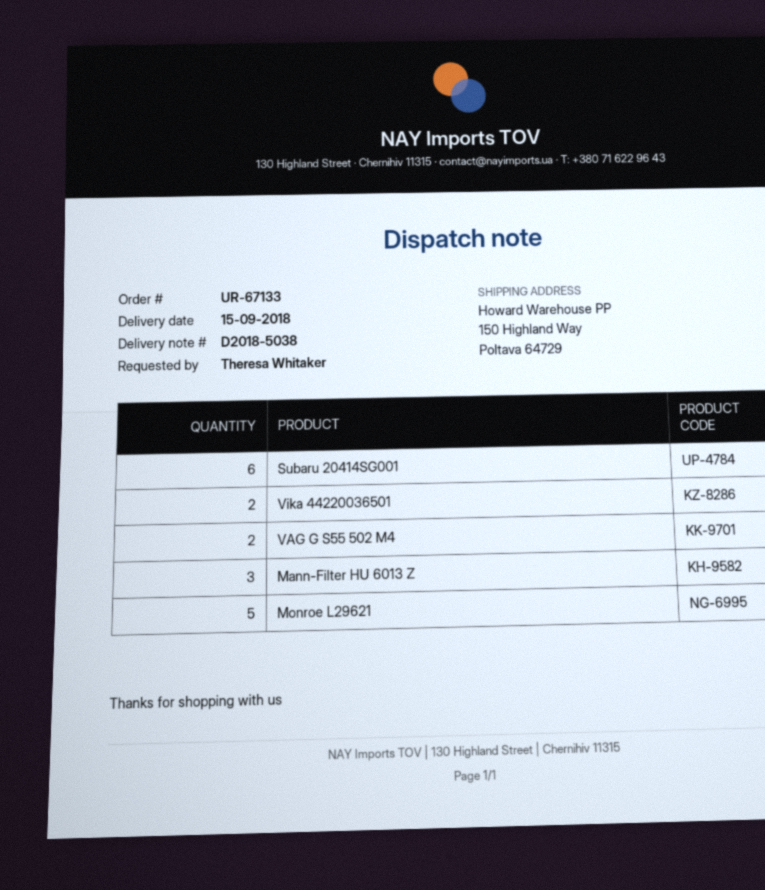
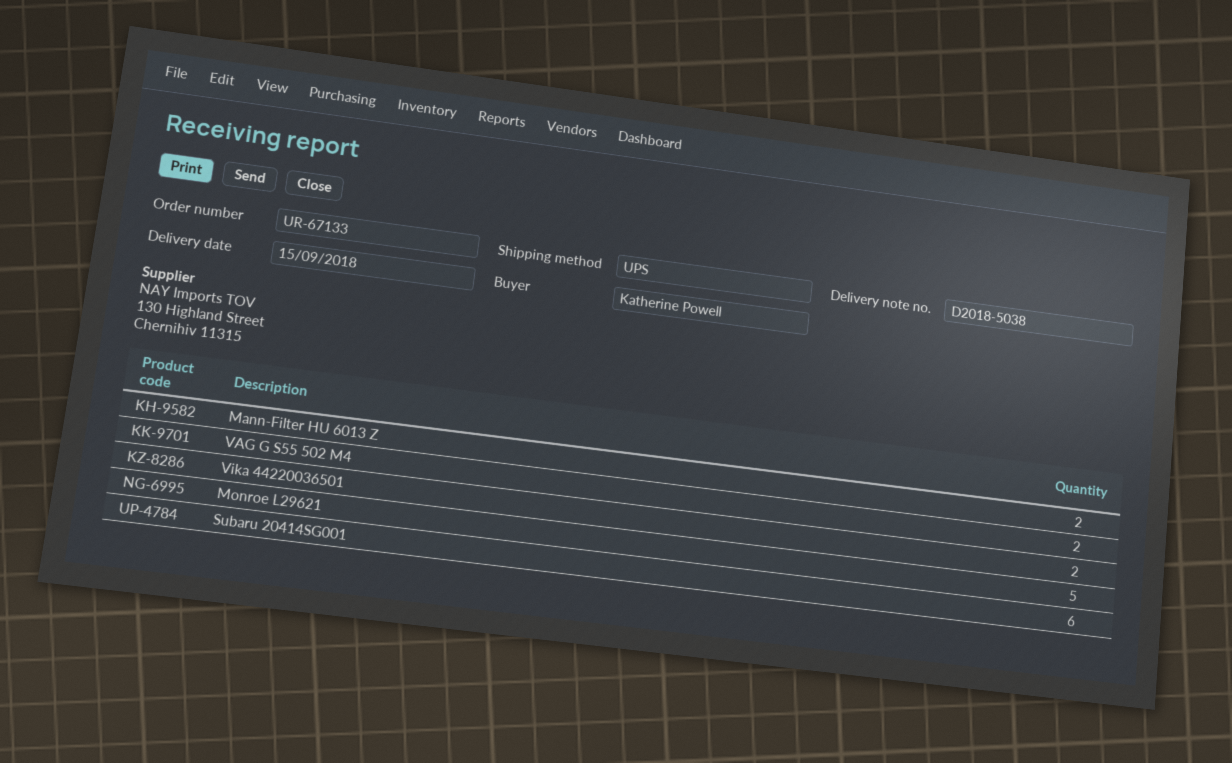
ordered by: Theresa Whitaker -> Katherine Powell
Mann-Filter HU 6013 Z: 3 -> 2

